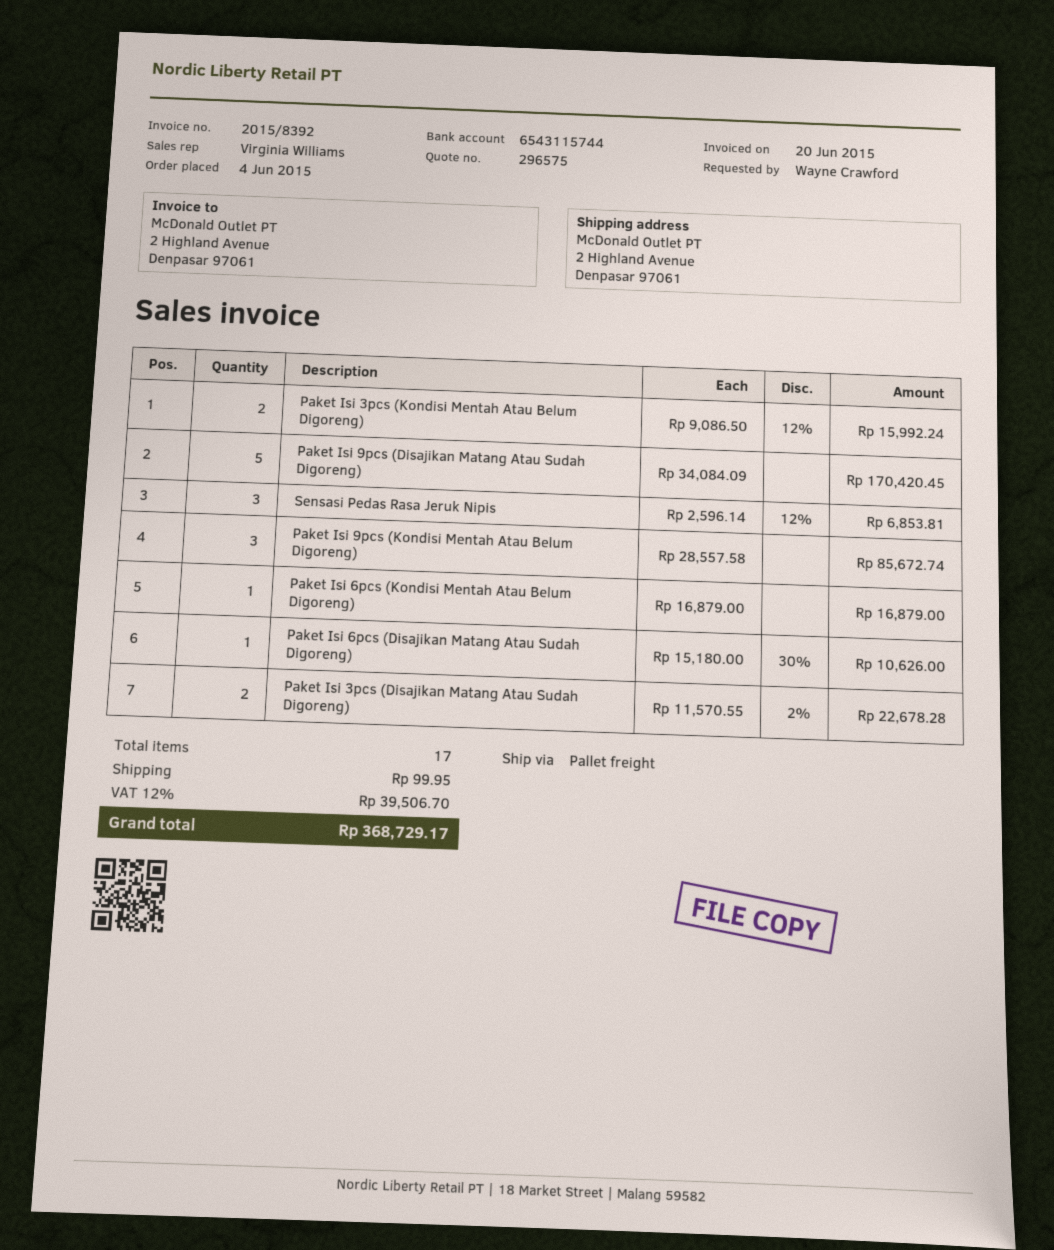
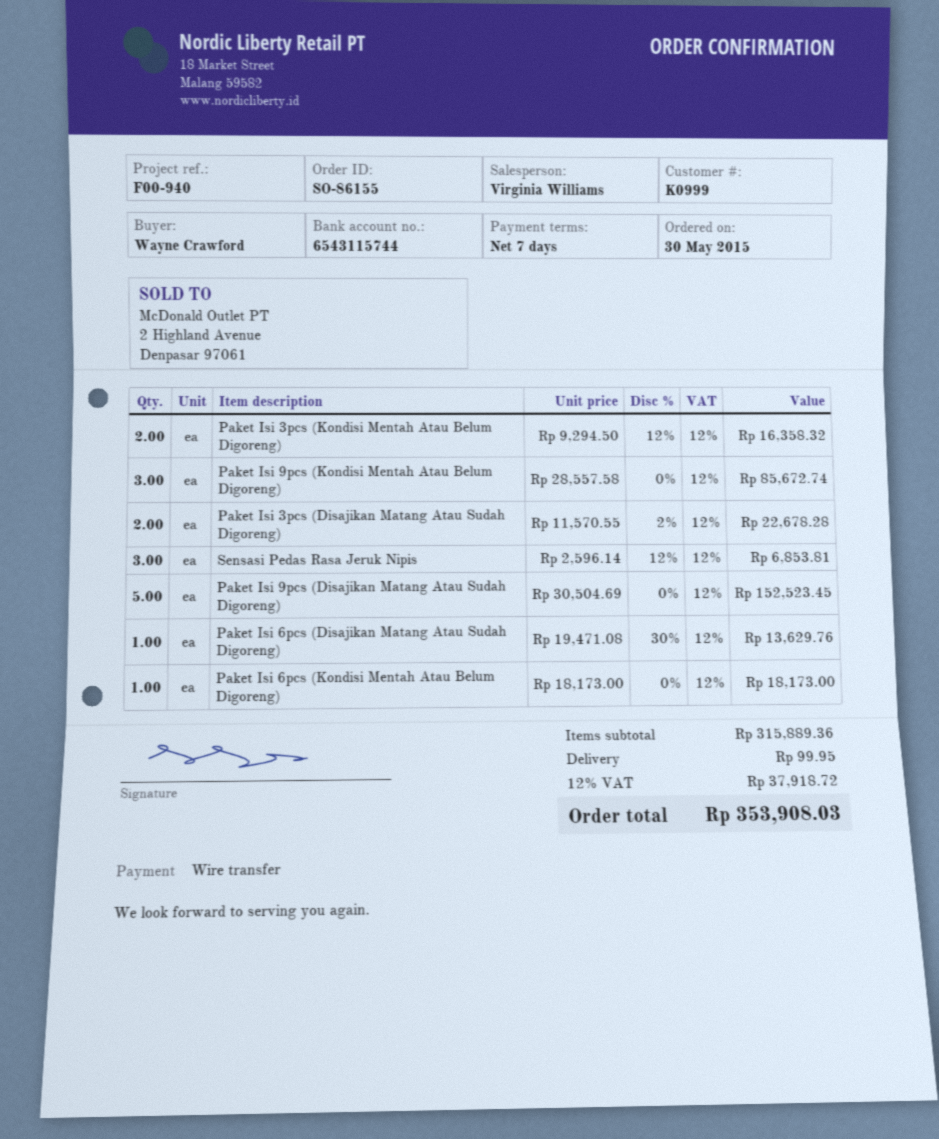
order date: 2015-06-04 -> 2015-05-30
Paket Isi 3pcs (Kondisi Mentah Atau Belum Digoreng): 2 x 9086.50 - 12% = 15992.24 -> 2 x 9294.50 - 12% = 16358.32
Paket Isi 9pcs (Disajikan Matang Atau Sudah Digoreng): 5 x 34084.09 = 170420.45 -> 5 x 30504.69 = 152523.45
Paket Isi 6pcs (Kondisi Mentah Atau Belum Digoreng): 1 x 16879.00 = 16879.00 -> 1 x 18173.00 = 18173.00
Paket Isi 6pcs (Disajikan Matang Atau Sudah Digoreng): 1 x 15180.00 - 30% = 10626.00 -> 1 x 19471.08 - 30% = 13629.76
tax: 12% = 39506.70 -> 12% = 37918.72
total: 368729.17 -> 353908.03

